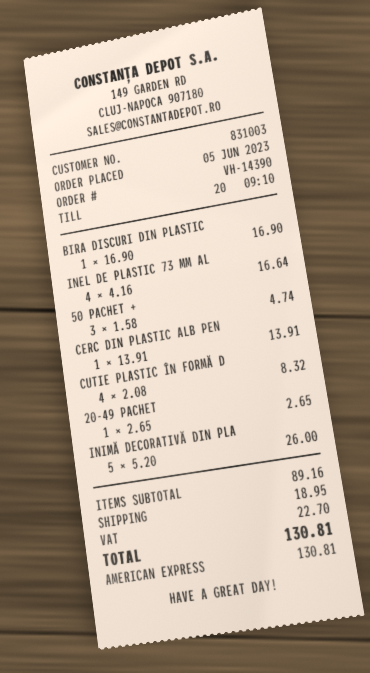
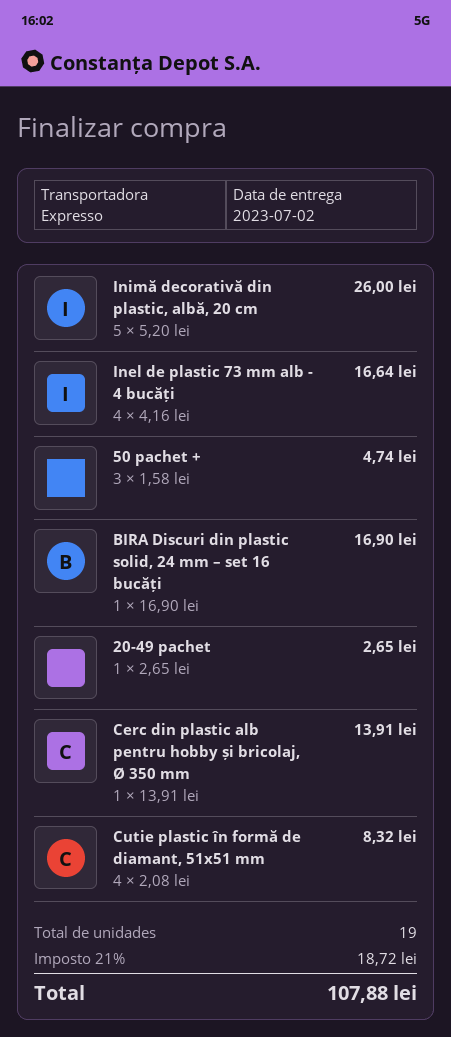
shipping: 18.95 -> none
tax: 22.70 -> 18.72
total: 130.81 -> 107.88

